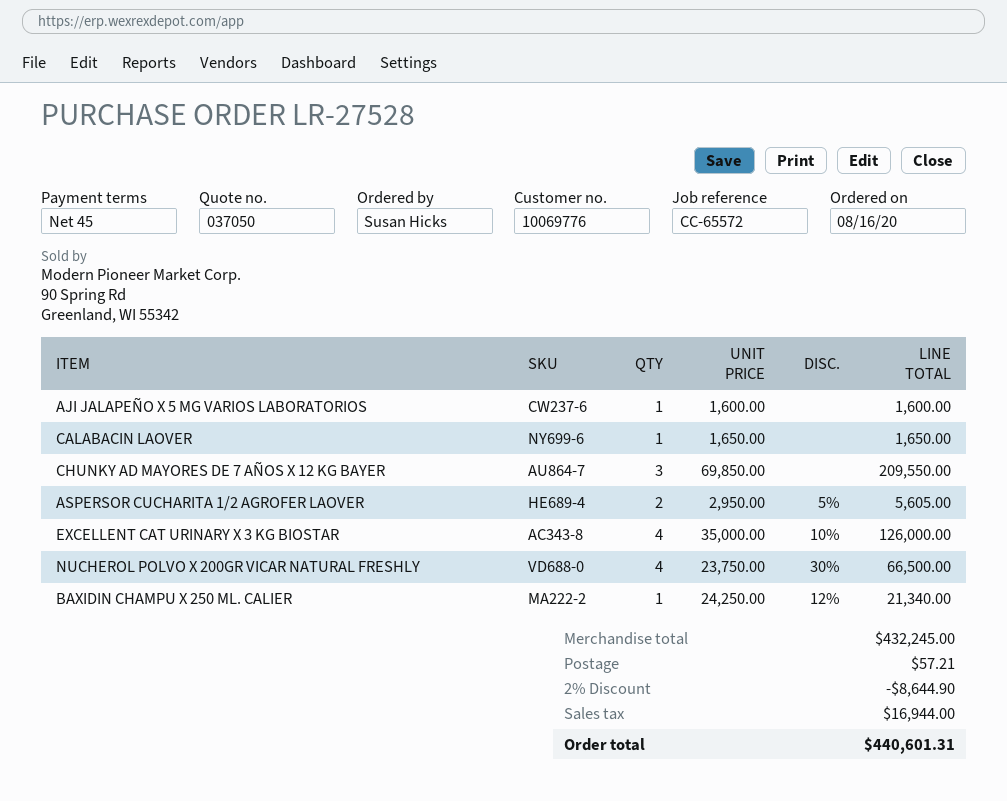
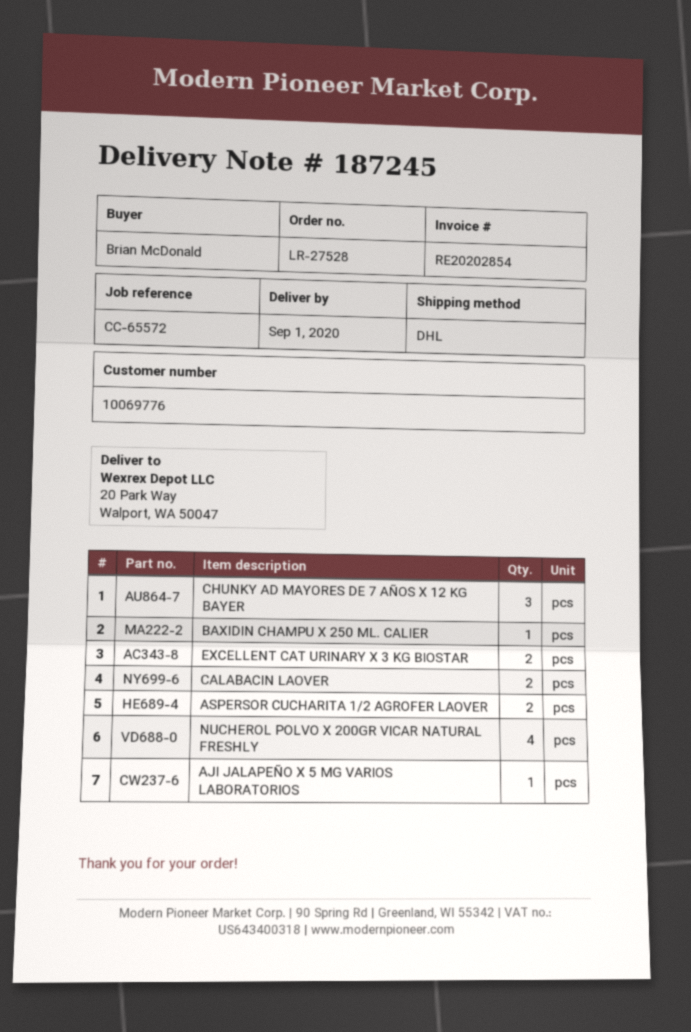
ordered by: Susan Hicks -> Brian McDonald
CALABACIN LAOVER: 1 -> 2
EXCELLENT CAT URINARY X 3 KG BIOSTAR: 4 -> 2

